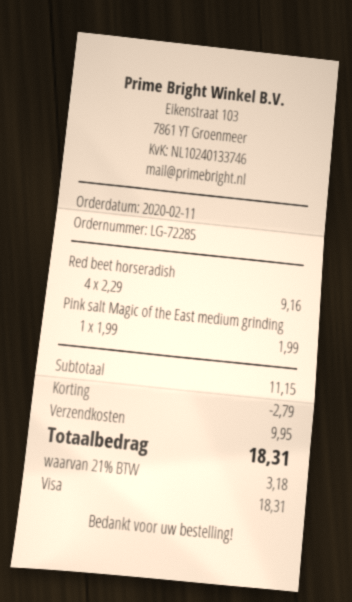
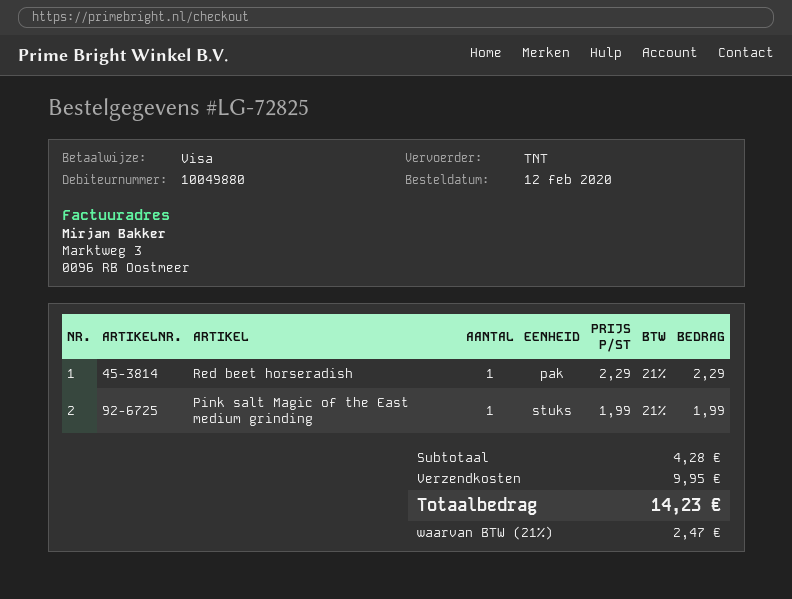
order number: LG-72285 -> LG-72825
order date: 2020-02-11 -> 2020-02-12
Red beet horseradish: 4 x 2.29 = 9.16 -> 1 x 2.29 = 2.29
subtotal: 11.15 -> 4.28
discount: 2.79 -> none
tax: 21% = 3.18 -> 21% = 2.47
total: 18.31 -> 14.23

